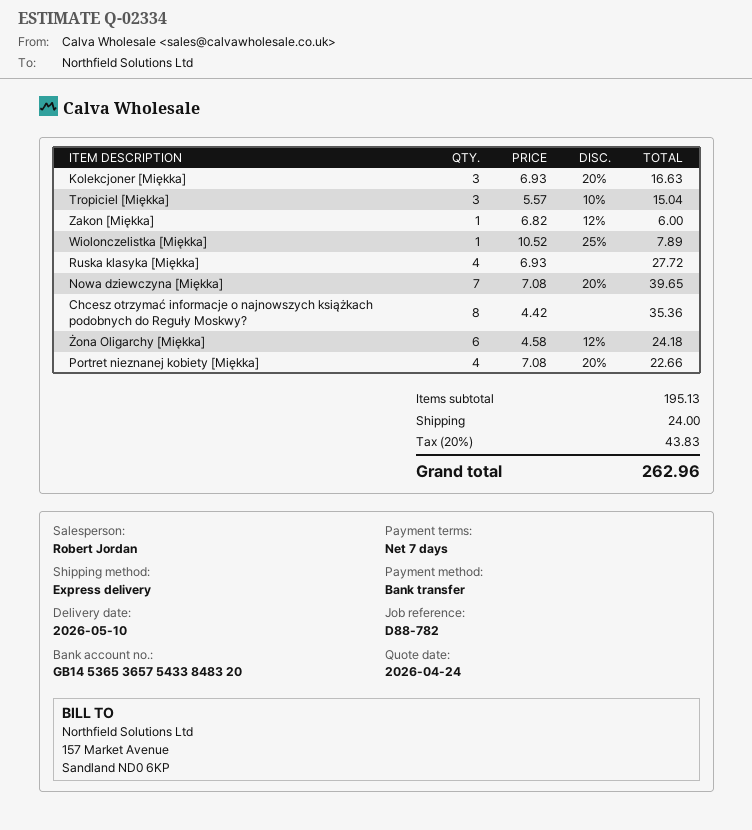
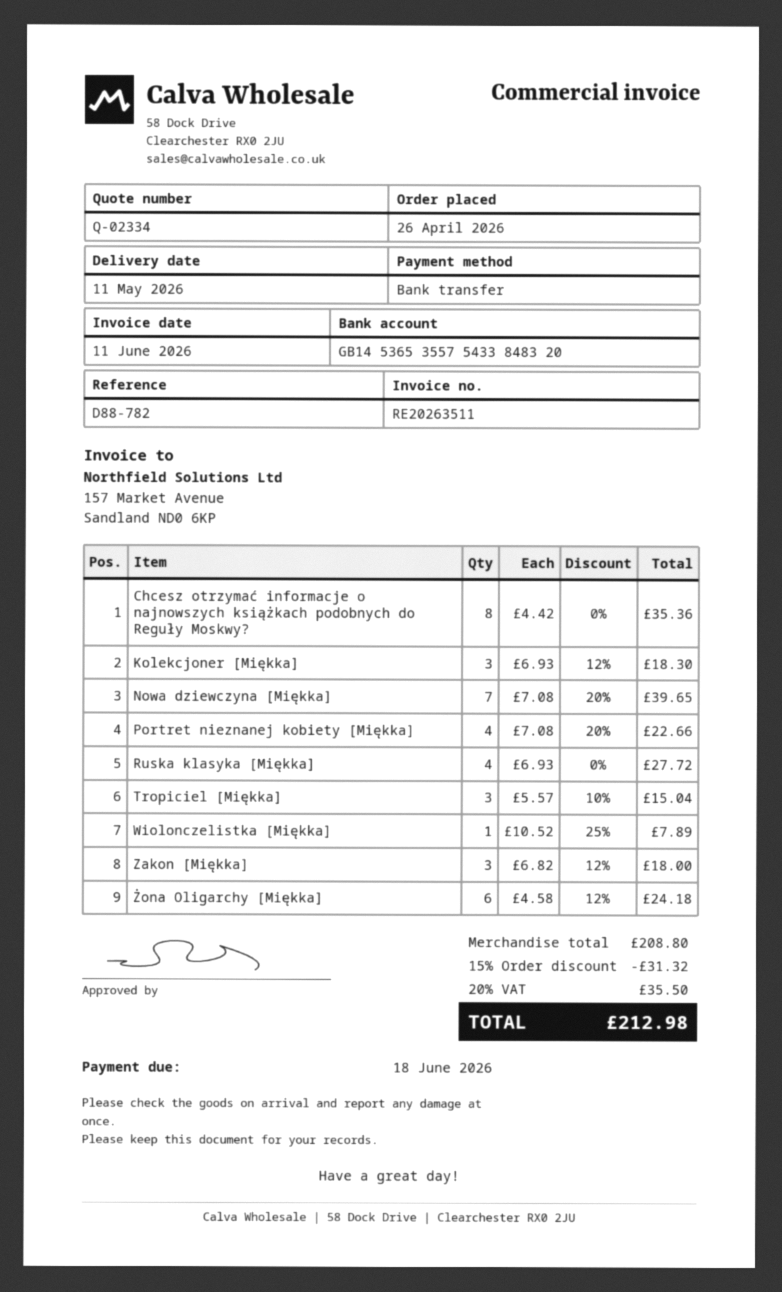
delivery date: 2026-05-10 -> 2026-05-11
bank account: GB14536536575433848320 -> GB14536535575433848320
Kolekcjoner [Miękka]: 3 x 6.93 - 20% = 16.63 -> 3 x 6.93 - 12% = 18.30
Zakon [Miękka]: 1 x 6.82 - 12% = 6.00 -> 3 x 6.82 - 12% = 18.00
subtotal: 195.13 -> 208.80
discount: none -> 15% = 31.32
shipping: 24.00 -> none
tax: 20% = 43.83 -> 20% = 35.50
total: 262.96 -> 212.98

